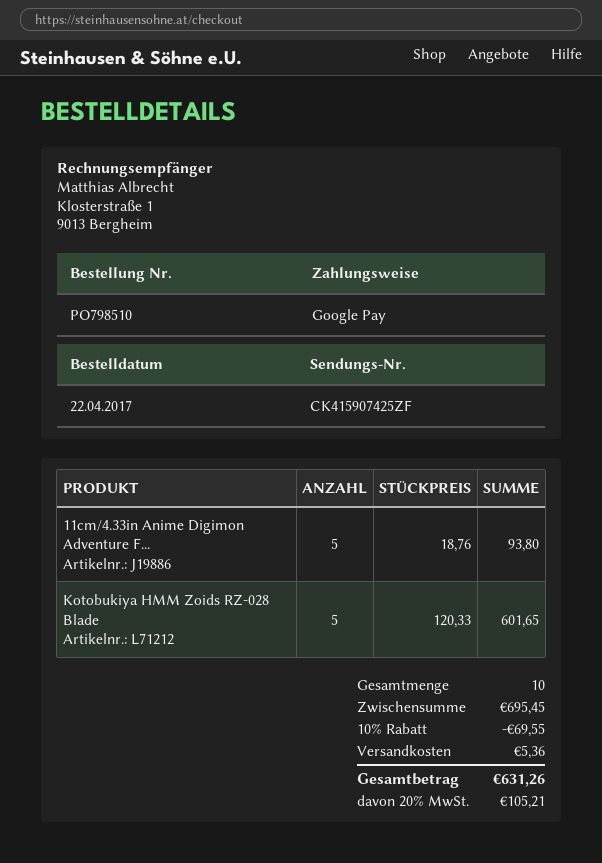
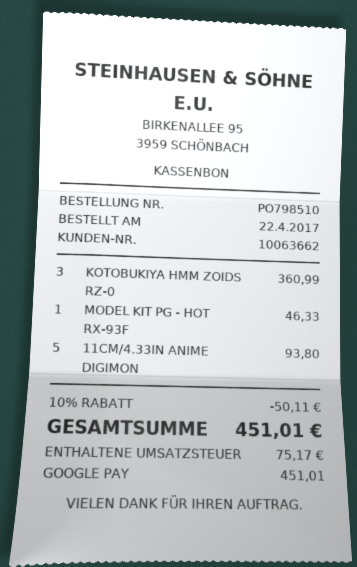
Kotobukiya HMM Zoids RZ-028 Blade: 5 for 601.65 -> 3 for 360.99
MODEL KIT PG - HOT RX-93F: none -> 1 for 46.33
discount: 10% = 69.55 -> 10% = 50.11
shipping: 5.36 -> none
tax: 105.21 -> 75.17
total: 631.26 -> 451.01

